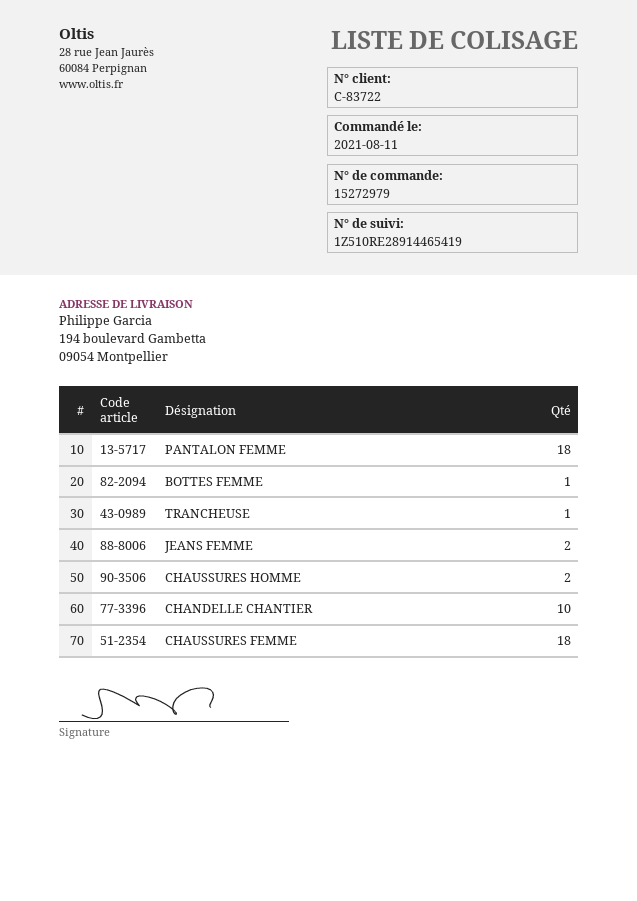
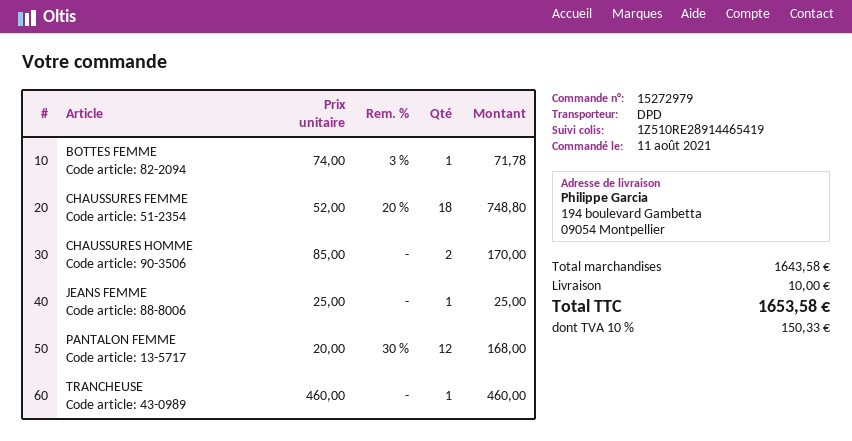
PANTALON FEMME: 18 -> 12
JEANS FEMME: 2 -> 1
CHANDELLE CHANTIER: 10 -> none

